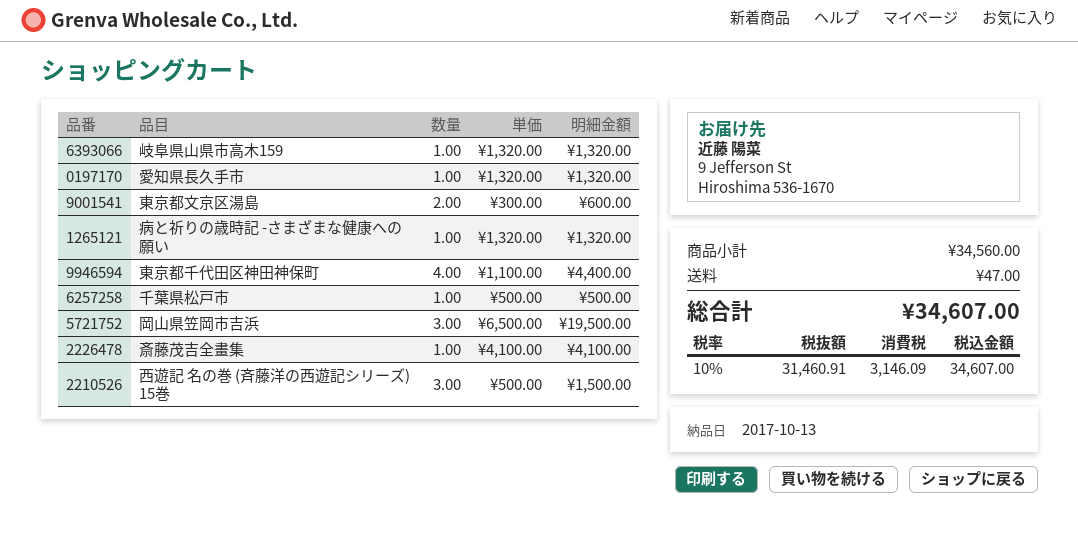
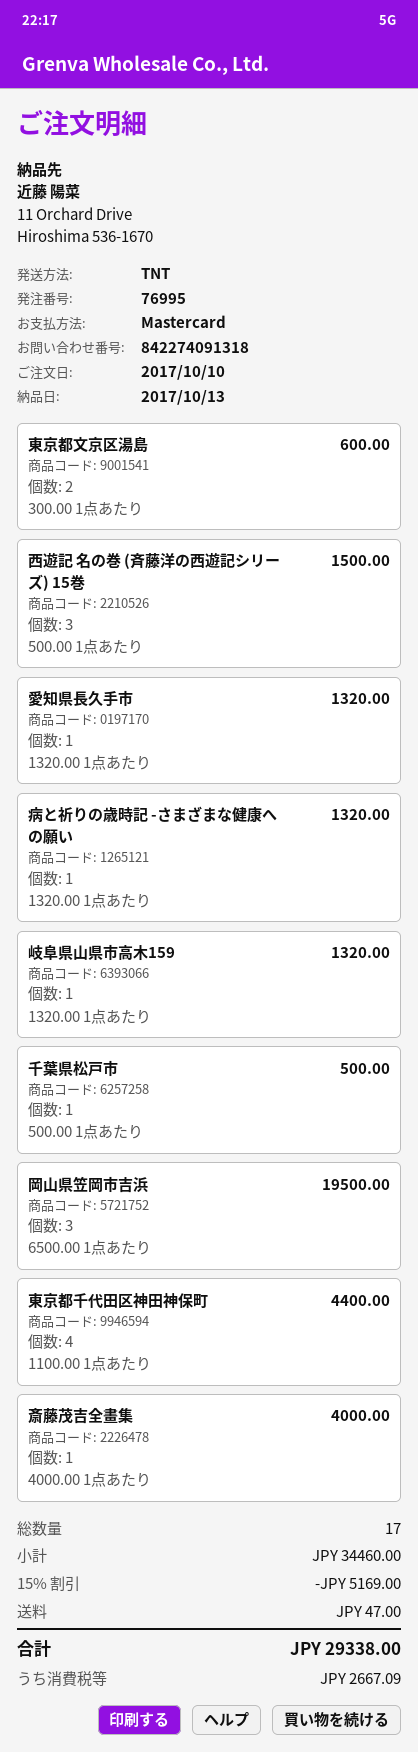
ship to: 9 Jefferson St, Hiroshima 536-1670 -> 11 Orchard Drive, Hiroshima 536-1670
斎藤茂吉全畫集: 1 x 4100.00 = 4100.00 -> 1 x 4000.00 = 4000.00
subtotal: 34560.00 -> 34460.00
discount: none -> 15% = 5169.00
tax: 3146.09 -> 2667.09
total: 34607.00 -> 29338.00

